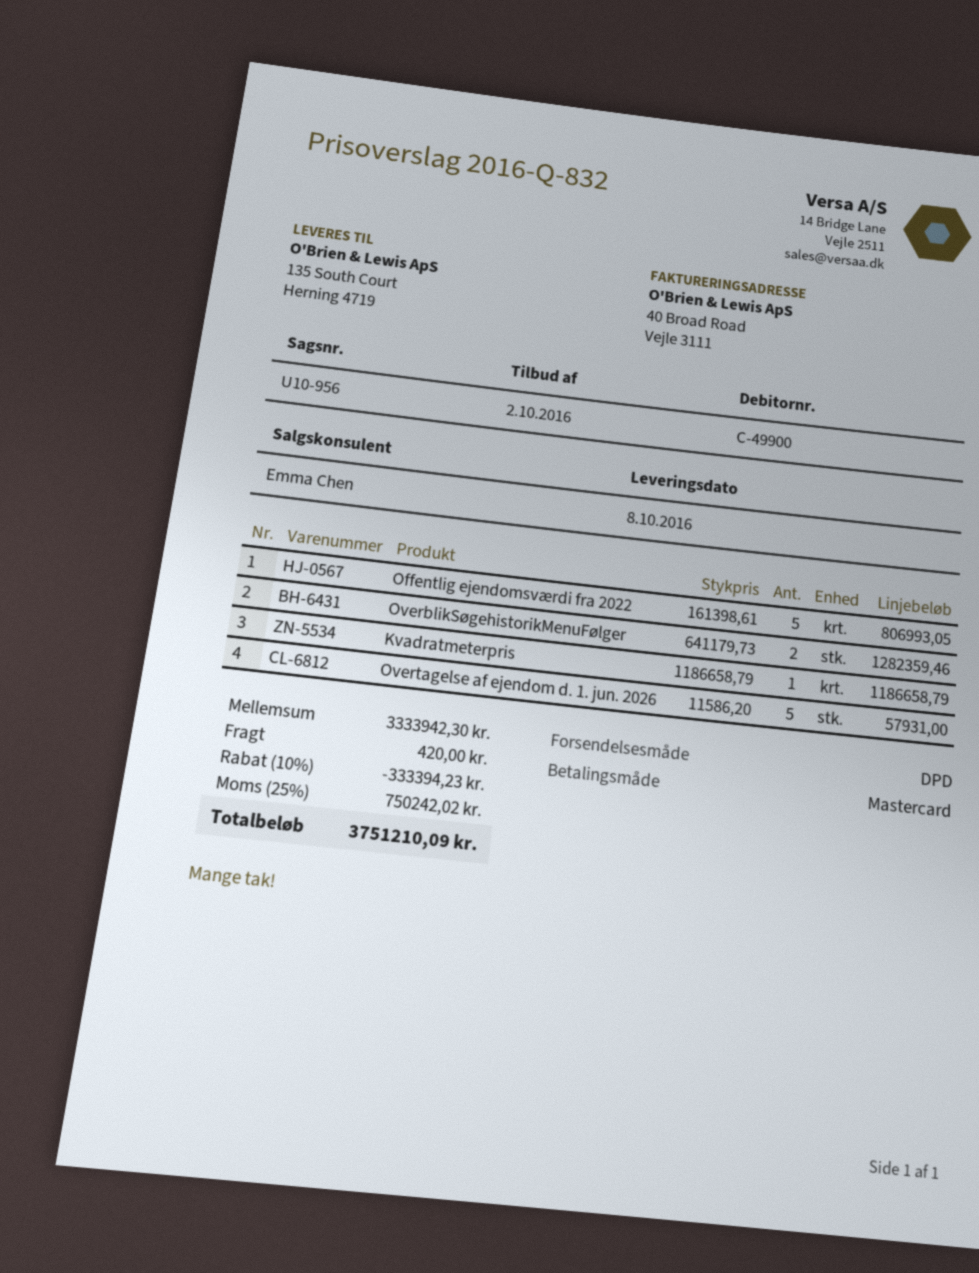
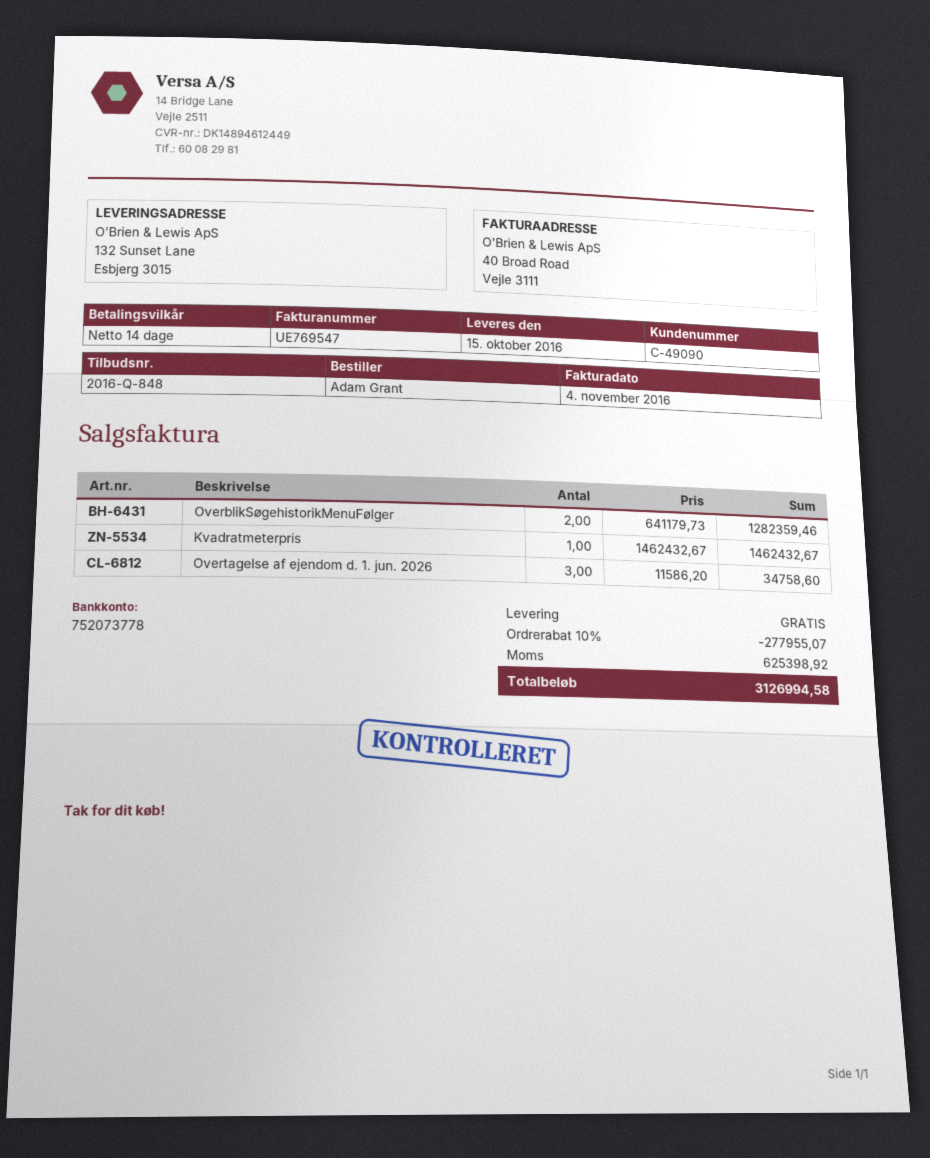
quote number: 2016-Q-832 -> 2016-Q-848
delivery date: 2016-10-08 -> 2016-10-15
customer number: C-49900 -> C-49090
ship to: 135 South Court, Herning 4719 -> 132 Sunset Lane, Esbjerg 3015
Offentlig ejendomsværdi fra 2022: 5 x 161398.61 = 806993.05 -> none
Kvadratmeterpris: 1 x 1186658.79 = 1186658.79 -> 1 x 1462432.67 = 1462432.67
Overtagelse af ejendom d. 1. jun. 2026: 5 x 11586.20 = 57931.00 -> 3 x 11586.20 = 34758.60
discount: 10% = 333394.23 -> 10% = 277955.07
shipping: 420.00 -> 0.00
tax: 750242.02 -> 625398.92
total: 3751210.09 -> 3126994.58

